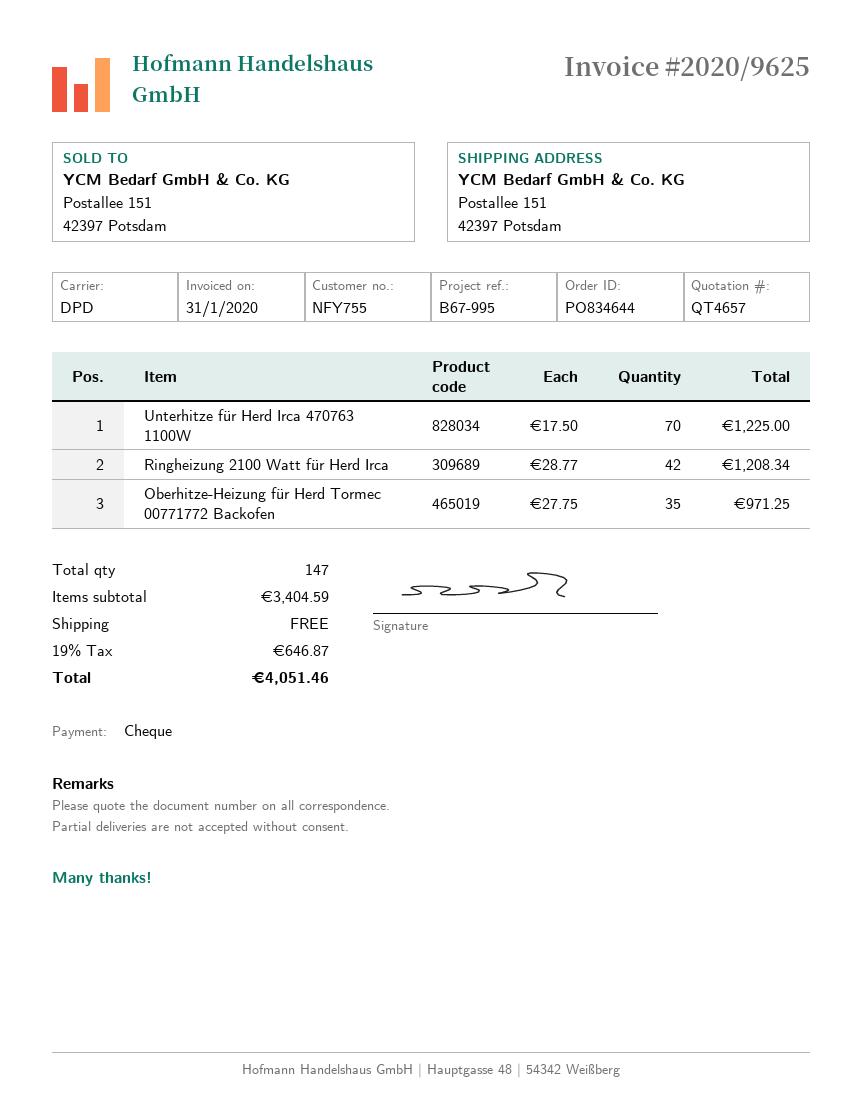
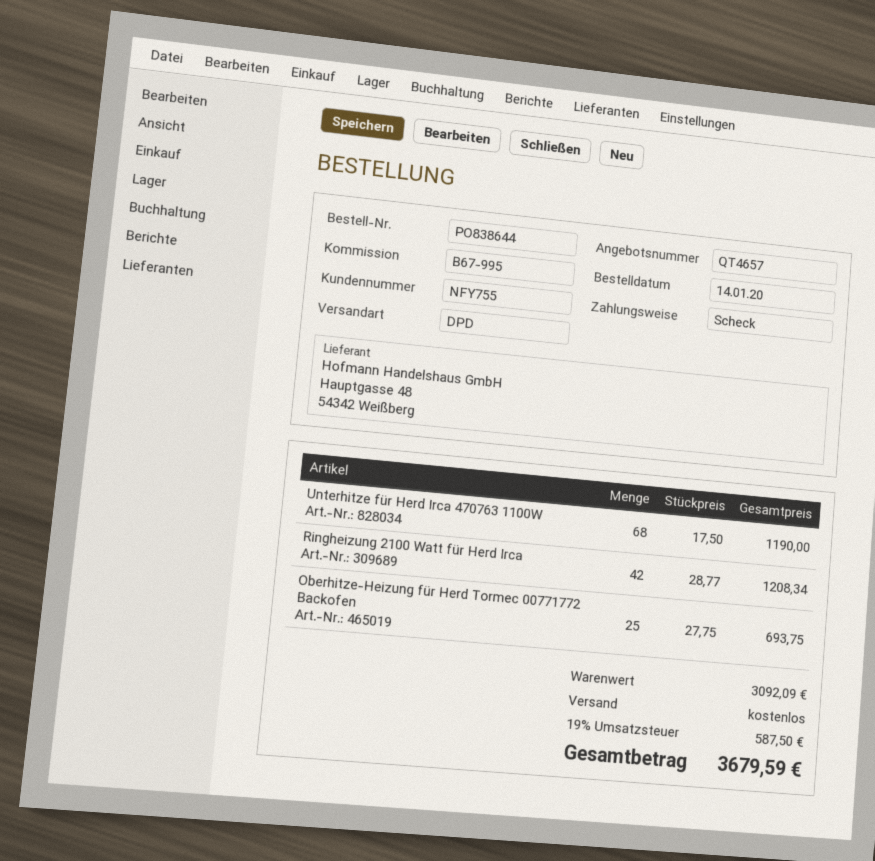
order number: PO834644 -> PO838644
Unterhitze für Herd Irca 470763 1100W: 70 x 17.50 = 1225.00 -> 68 x 17.50 = 1190.00
Oberhitze-Heizung für Herd Tormec 00771772 Backofen: 35 x 27.75 = 971.25 -> 25 x 27.75 = 693.75
subtotal: 3404.59 -> 3092.09
tax: 19% = 646.87 -> 19% = 587.50
total: 4051.46 -> 3679.59

